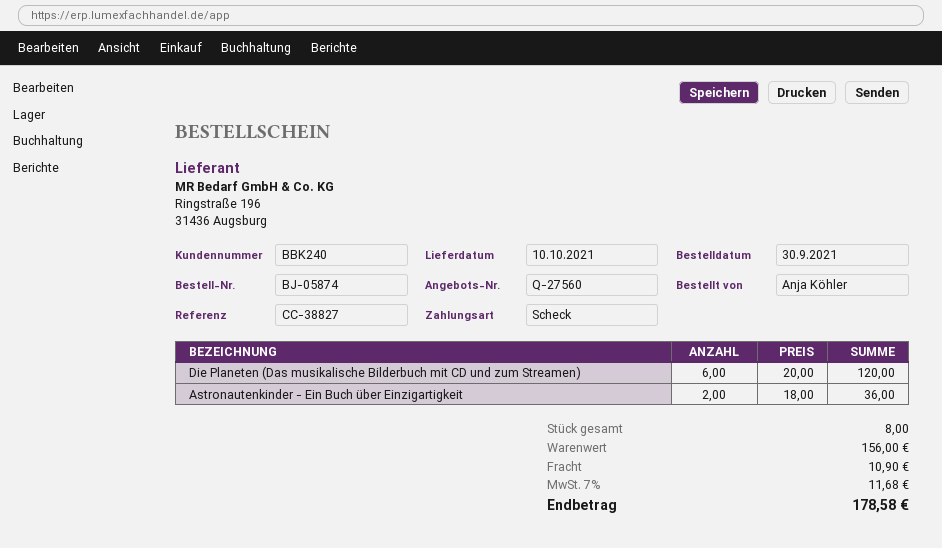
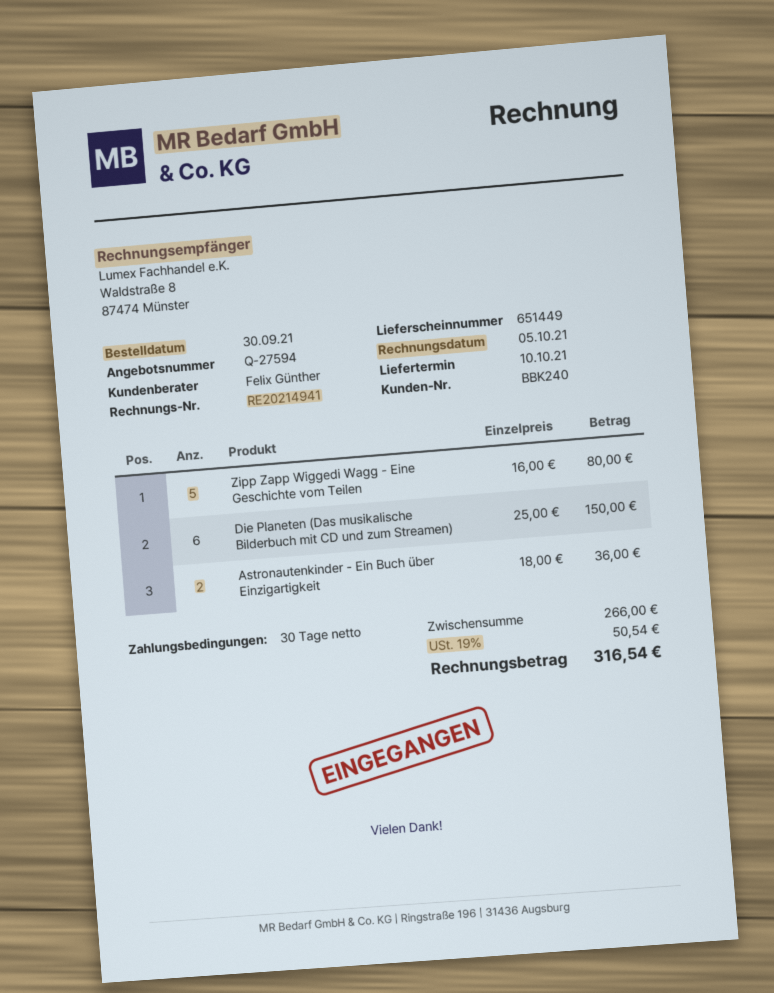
quote number: Q-27560 -> Q-27594
Die Planeten (Das musikalische Bilderbuch mit CD und zum Streamen): 6 x 20.00 = 120.00 -> 6 x 25.00 = 150.00
Zipp Zapp Wiggedi Wagg - Eine Geschichte vom Teilen: none -> 5 x 16.00 = 80.00
subtotal: 156.00 -> 266.00
shipping: 10.90 -> none
tax: 7% = 11.68 -> 19% = 50.54
total: 178.58 -> 316.54

